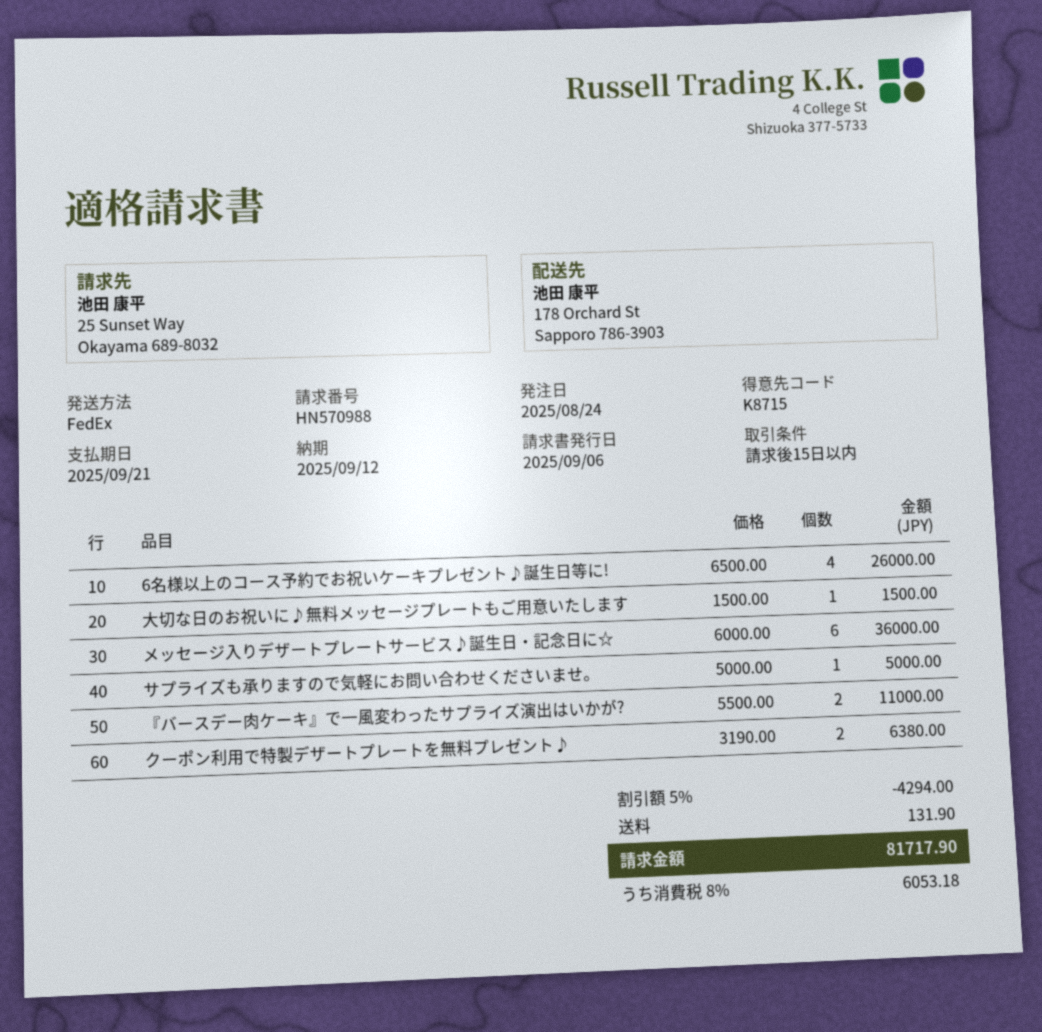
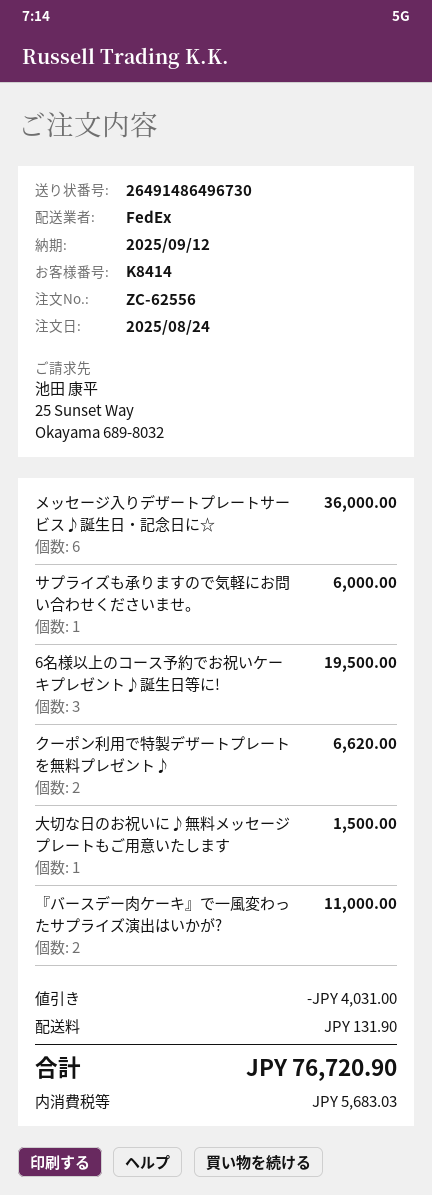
customer number: K8715 -> K8414
6名様以上のコース予約でお祝いケーキプレゼント♪誕生日等に!: 4 for 26000.00 -> 3 for 19500.00
サプライズも承りますので気軽にお問い合わせくださいませ。: 1 for 5000.00 -> 1 for 6000.00
クーポン利用で特製デザートプレートを無料プレゼント♪: 2 for 6380.00 -> 2 for 6620.00
discount: 4294.00 -> 4031.00
tax: 6053.18 -> 5683.03
total: 81717.90 -> 76720.90

